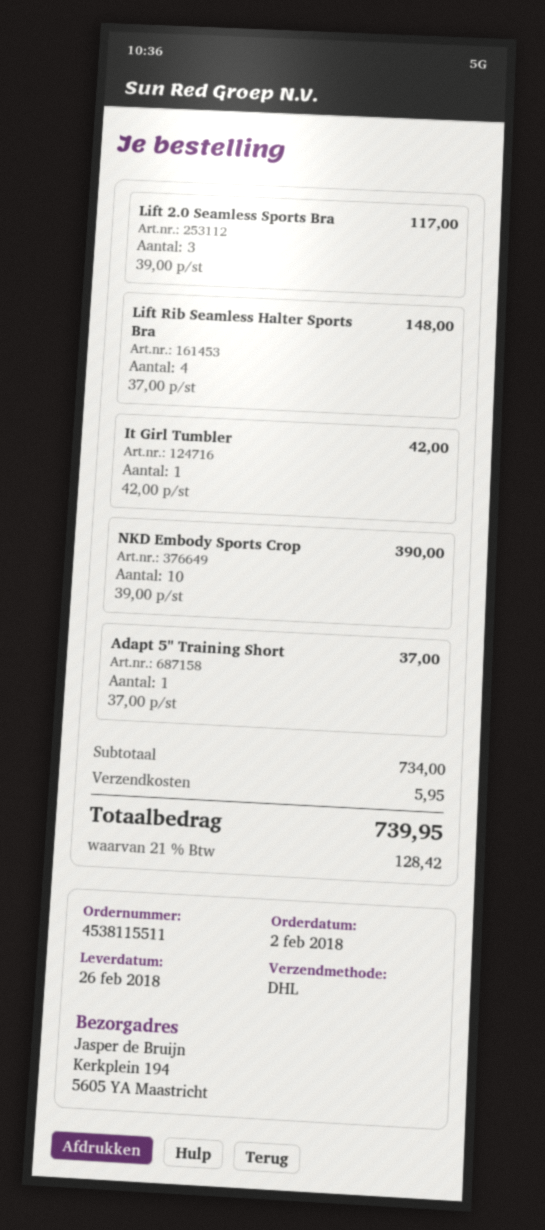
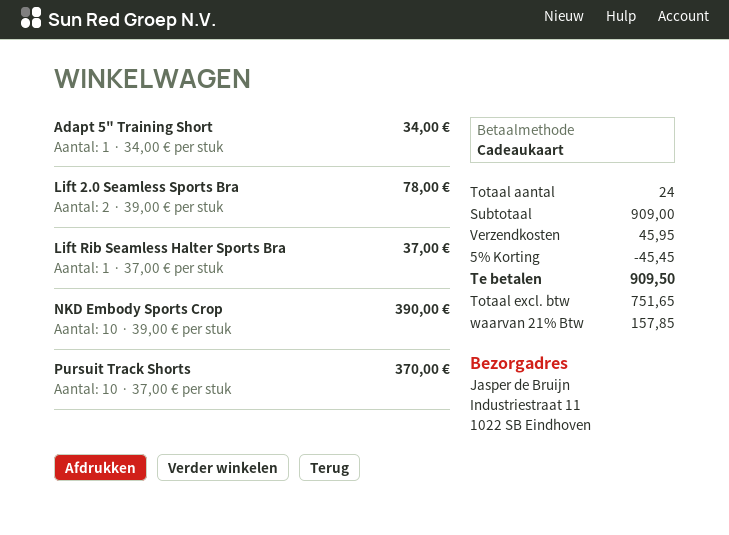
ship to: Kerkplein 194, 5605 YA Maastricht -> Industriestraat 11, 1022 SB Eindhoven
Lift 2.0 Seamless Sports Bra: 3 x 39.00 = 117.00 -> 2 x 39.00 = 78.00
Lift Rib Seamless Halter Sports Bra: 4 x 37.00 = 148.00 -> 1 x 37.00 = 37.00
It Girl Tumbler: 1 x 42.00 = 42.00 -> none
Adapt 5" Training Short: 1 x 37.00 = 37.00 -> 1 x 34.00 = 34.00
Pursuit Track Shorts: none -> 10 x 37.00 = 370.00
subtotal: 734.00 -> 909.00
discount: none -> 5% = 45.45
shipping: 5.95 -> 45.95
tax: 21% = 128.42 -> 21% = 157.85
total: 739.95 -> 909.50

